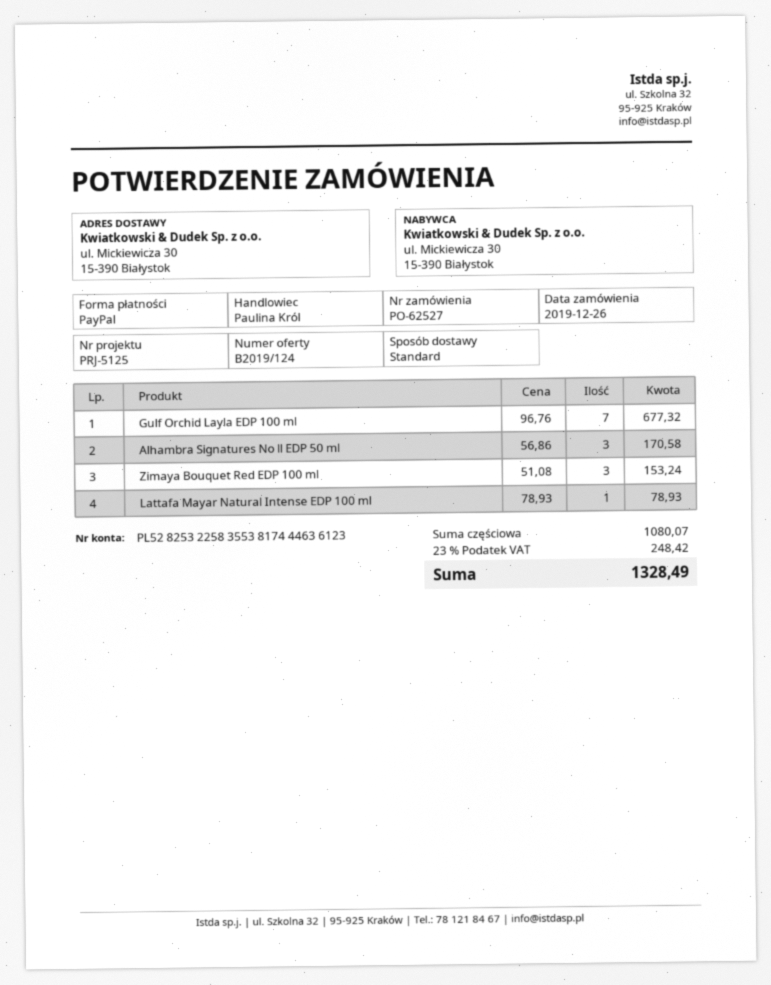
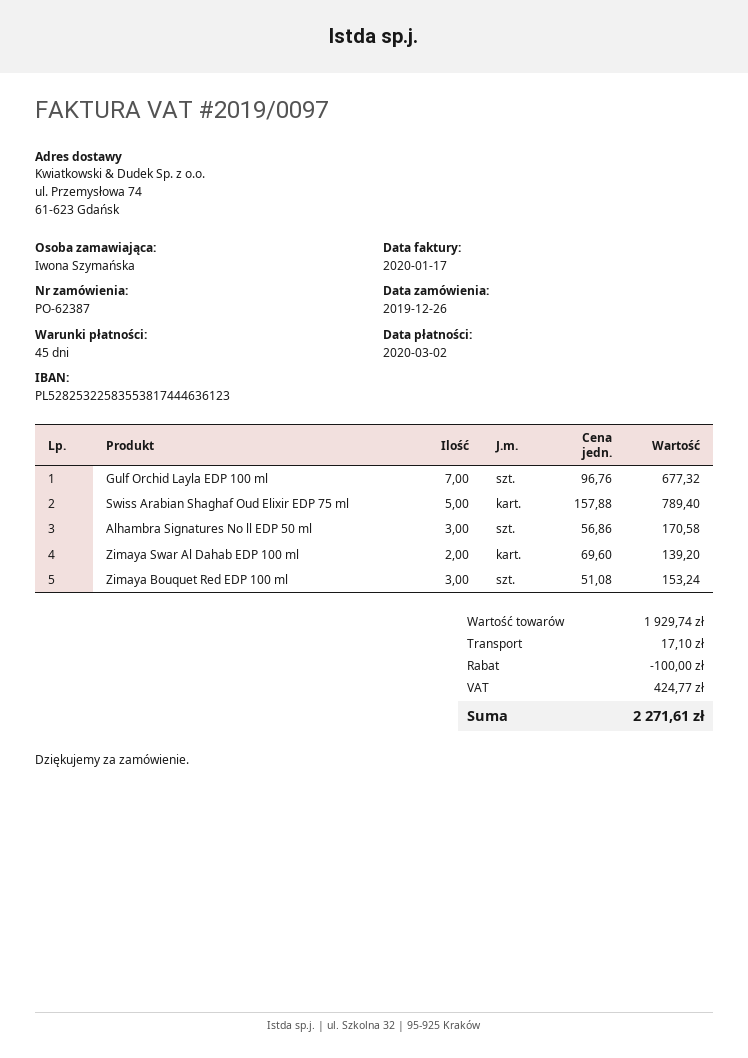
order number: PO-62527 -> PO-62387
ship to: ul. Mickiewicza 30, 15-390 Białystok -> ul. Przemysłowa 74, 61-623 Gdańsk
Lattafa Mayar Natural Intense EDP 100 ml: 1 x 78.93 = 78.93 -> none
Swiss Arabian Shaghaf Oud Elixir EDP 75 ml: none -> 5 x 157.88 = 789.40
Zimaya Swar Al Dahab EDP 100 ml: none -> 2 x 69.60 = 139.20
subtotal: 1080.07 -> 1929.74
discount: none -> 100.00
shipping: none -> 17.10
tax: 248.42 -> 424.77
total: 1328.49 -> 2271.61

